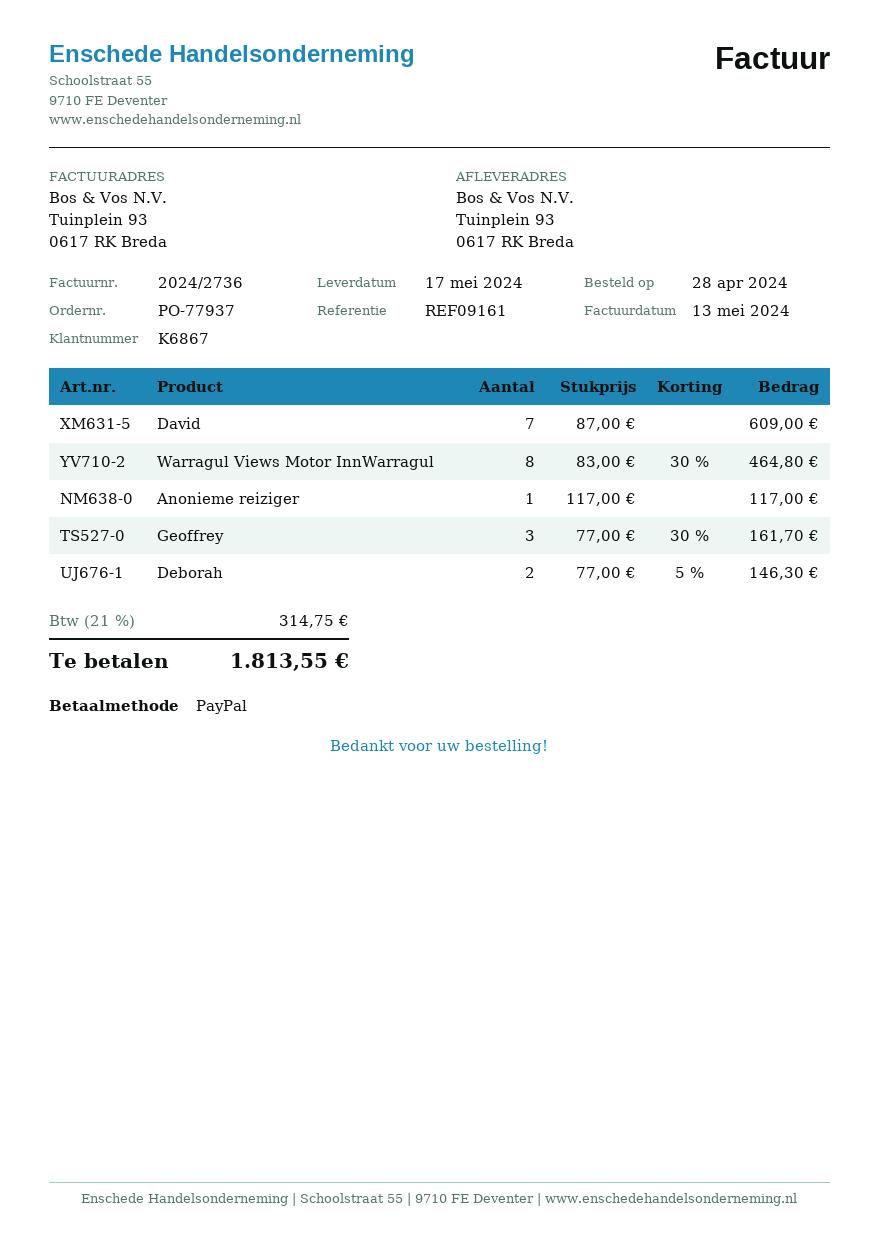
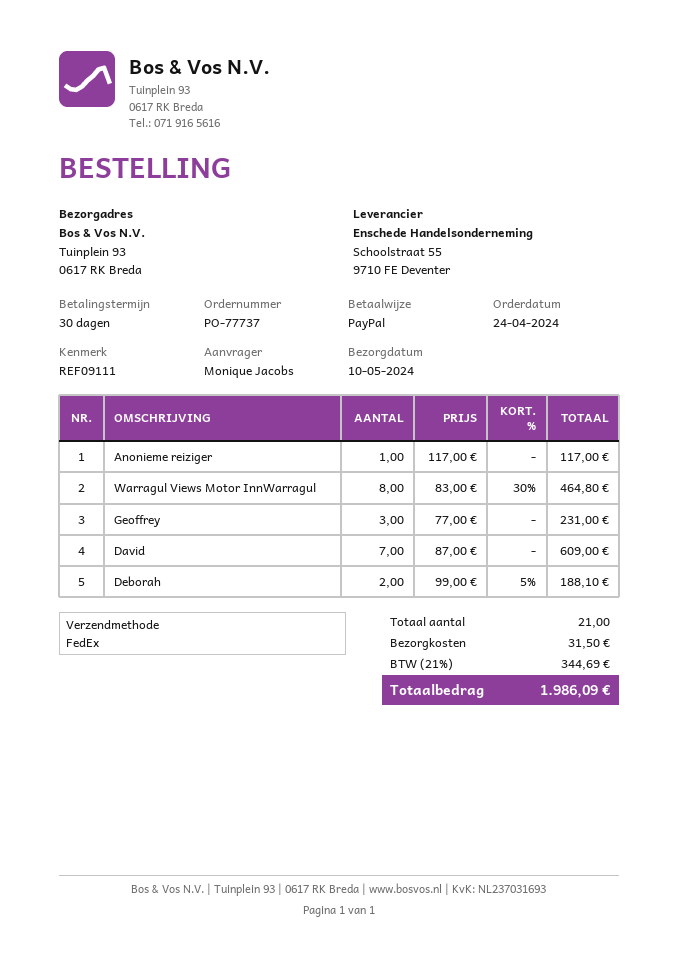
order number: PO-77937 -> PO-77737
order date: 2024-04-28 -> 2024-04-24
delivery date: 2024-05-17 -> 2024-05-10
reference: REF09161 -> REF09111
Geoffrey: 3 x 77.00 - 30% = 161.70 -> 3 x 77.00 = 231.00
Deborah: 2 x 77.00 - 5% = 146.30 -> 2 x 99.00 - 5% = 188.10
shipping: none -> 31.50
tax: 21% = 314.75 -> 21% = 344.69
total: 1813.55 -> 1986.09

